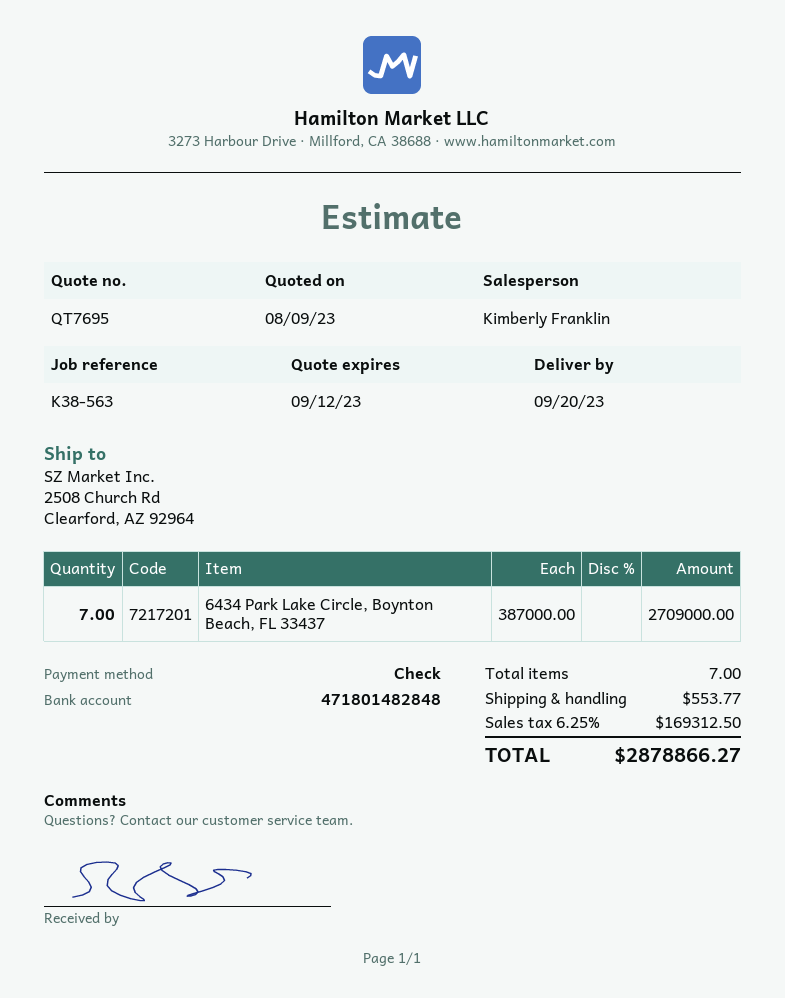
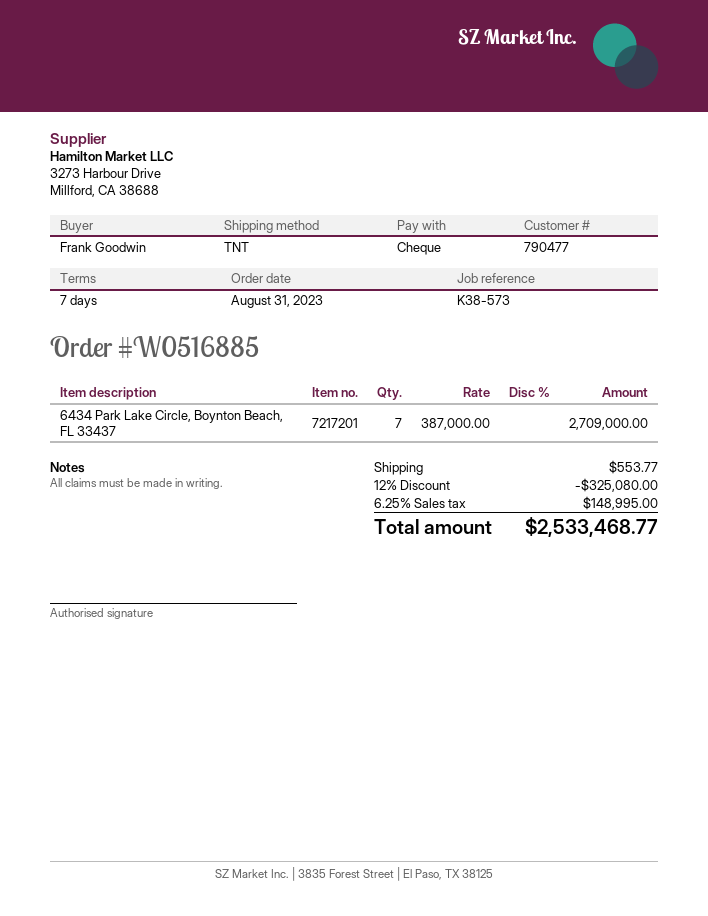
reference: K38-563 -> K38-573
discount: none -> 12% = 325080.00
tax: 6.25% = 169312.50 -> 6.25% = 148995.00
total: 2878866.27 -> 2533468.77

